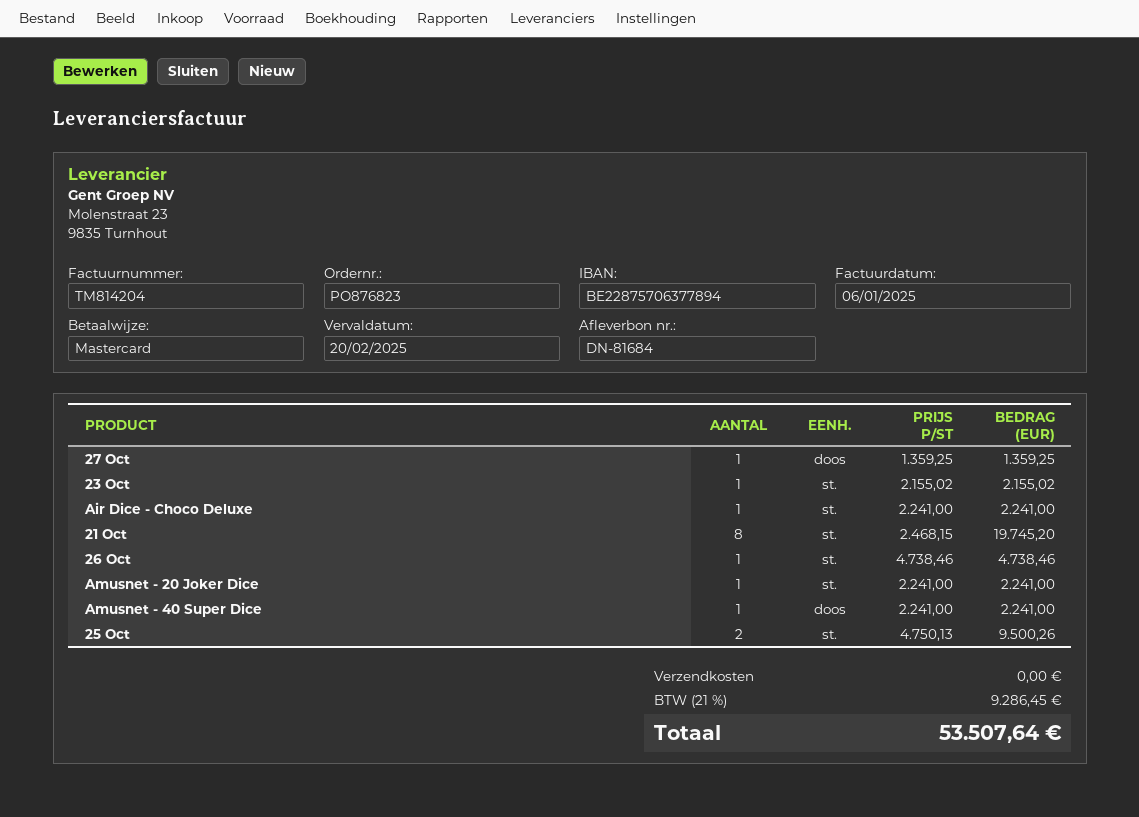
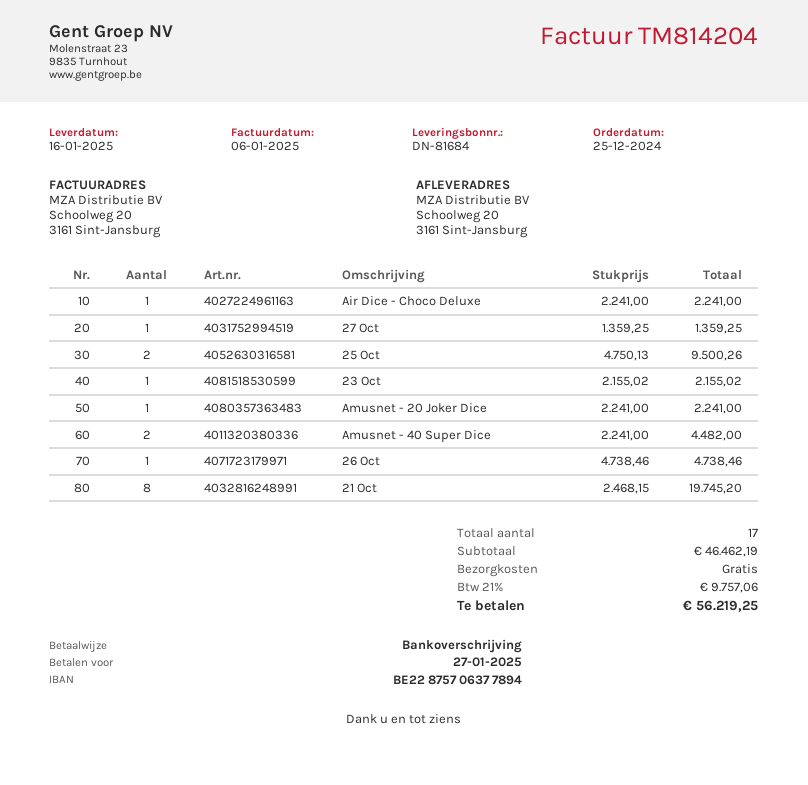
due date: 2025-02-20 -> 2025-01-27
payment method: Mastercard -> bank transfer
Amusnet - 40 Super Dice: 1 x 2241.00 = 2241.00 -> 2 x 2241.00 = 4482.00
tax: 21% = 9286.45 -> 21% = 9757.06
total: 53507.64 -> 56219.25

